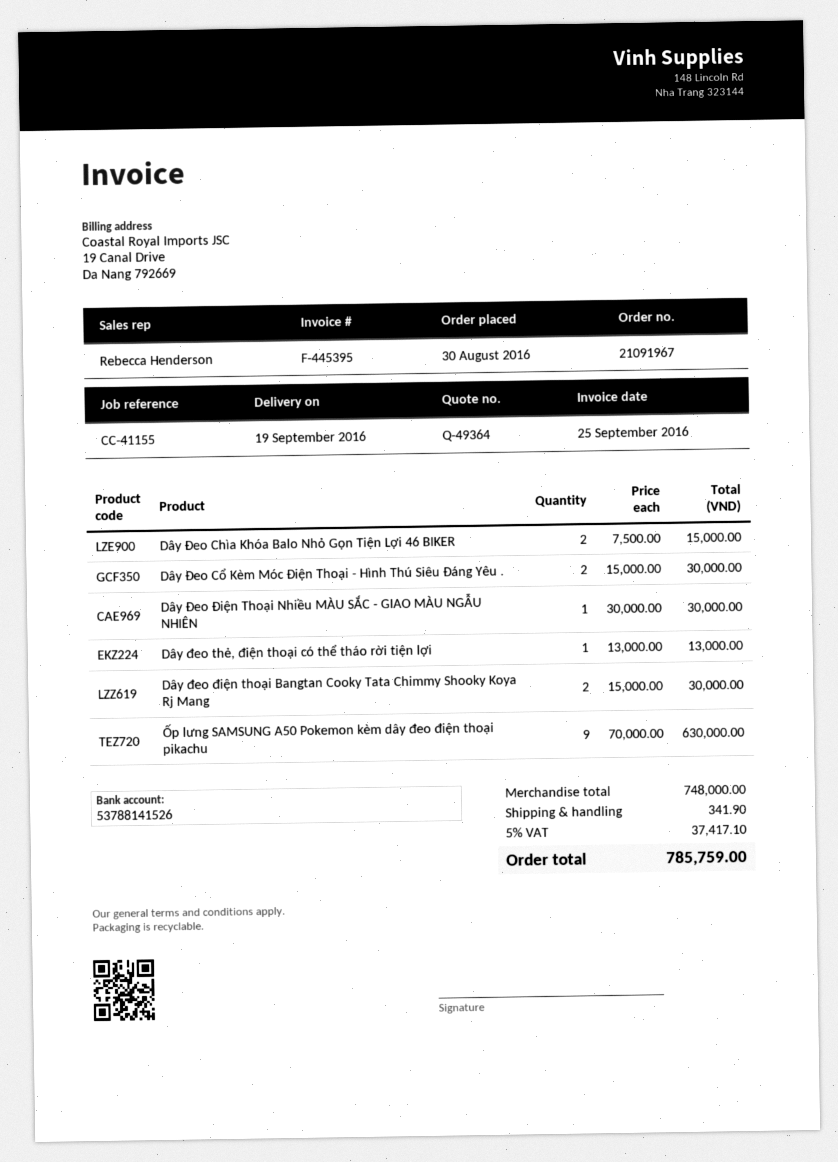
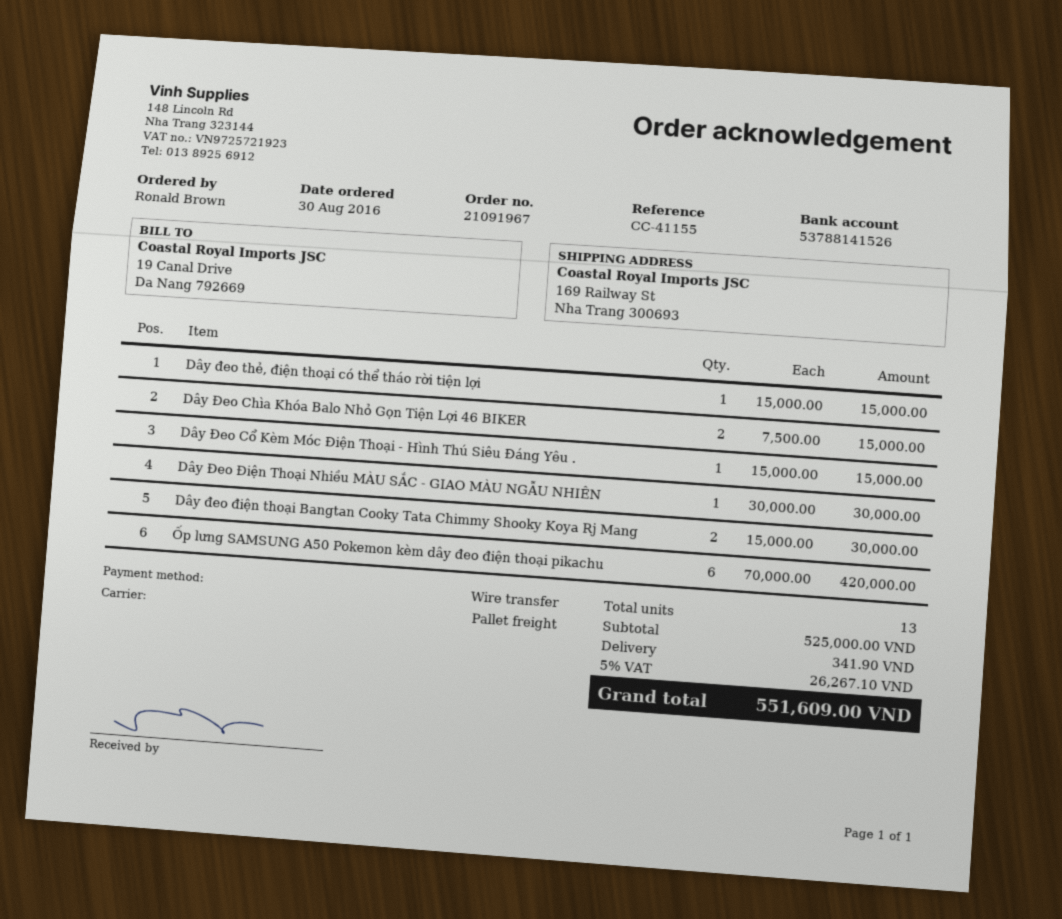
Dây Đeo Cổ Kèm Móc Điện Thoại - Hình Thú Siêu Đáng Yêu .: 2 x 15000.00 = 30000.00 -> 1 x 15000.00 = 15000.00
Dây đeo thẻ, điện thoại có thể tháo rời tiện lợi: 1 x 13000.00 = 13000.00 -> 1 x 15000.00 = 15000.00
Ốp lưng SAMSUNG A50 Pokemon kèm dây đeo điện thoại pikachu: 9 x 70000.00 = 630000.00 -> 6 x 70000.00 = 420000.00
subtotal: 748000.00 -> 525000.00
tax: 5% = 37417.10 -> 5% = 26267.10
total: 785759.00 -> 551609.00

